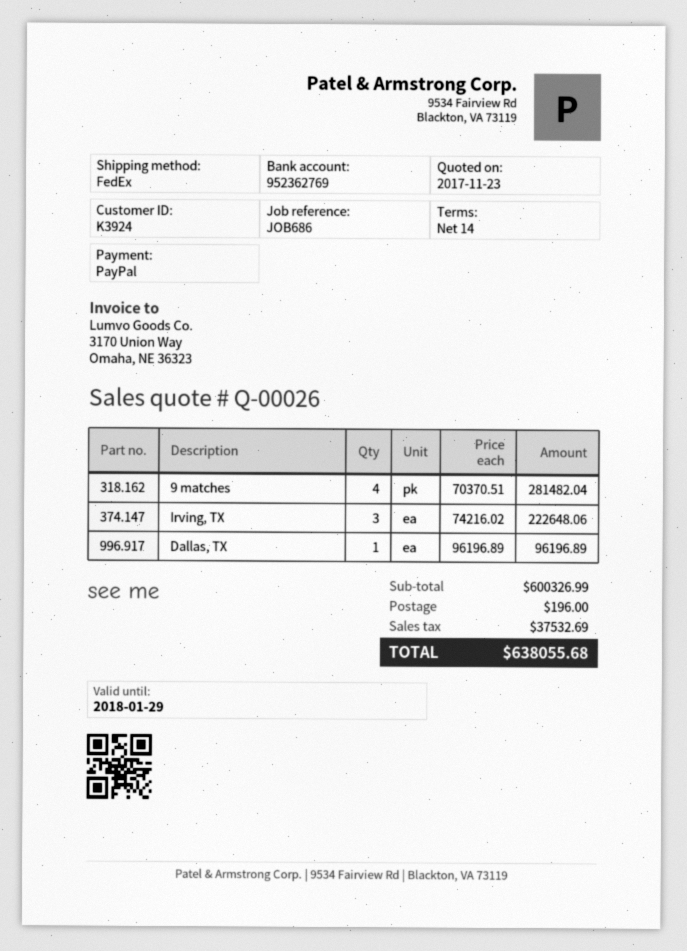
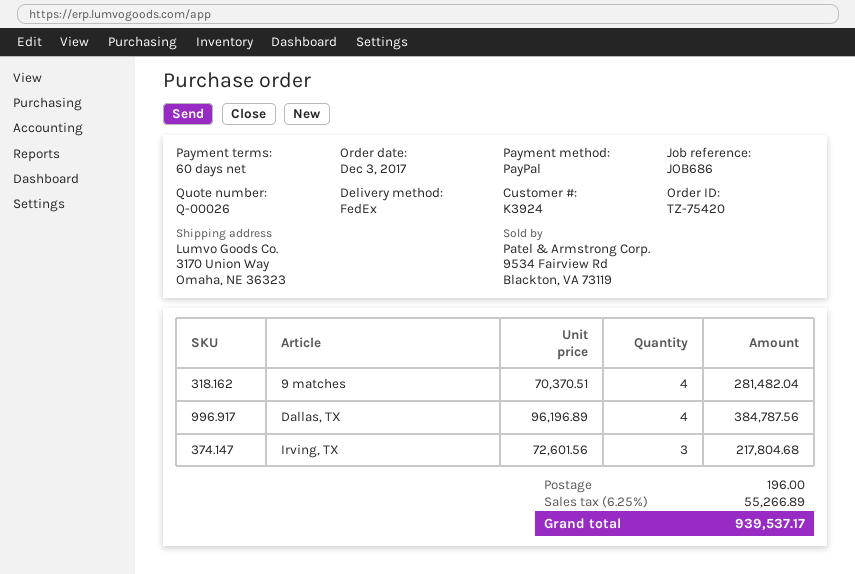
payment terms: 14 days -> 60 days
Irving, TX: 3 x 74216.02 = 222648.06 -> 3 x 72601.56 = 217804.68
Dallas, TX: 1 x 96196.89 = 96196.89 -> 4 x 96196.89 = 384787.56
tax: 37532.69 -> 55266.89
total: 638055.68 -> 939537.17

